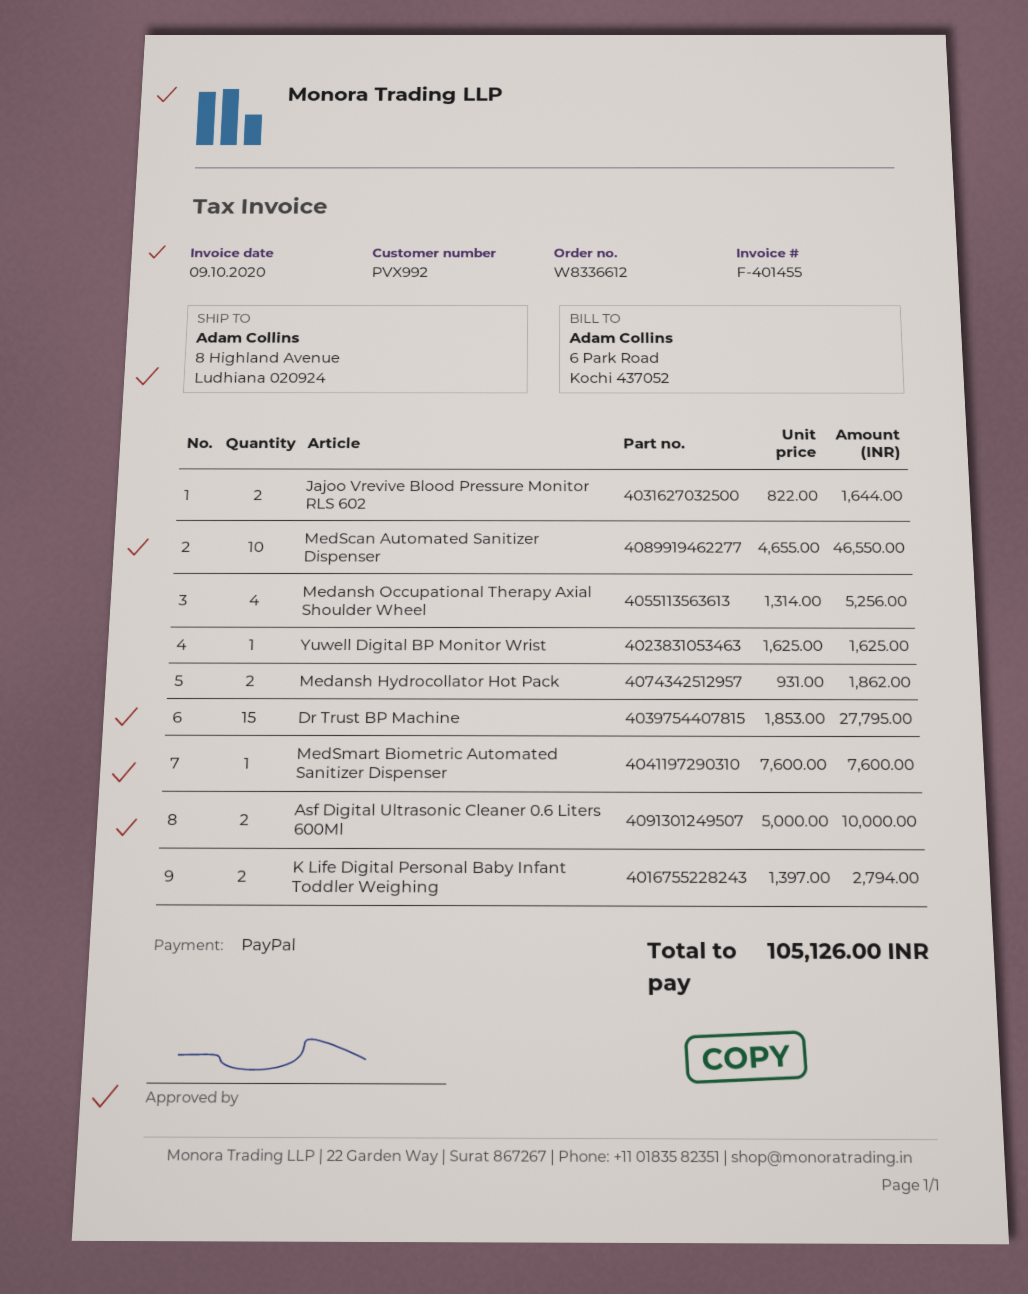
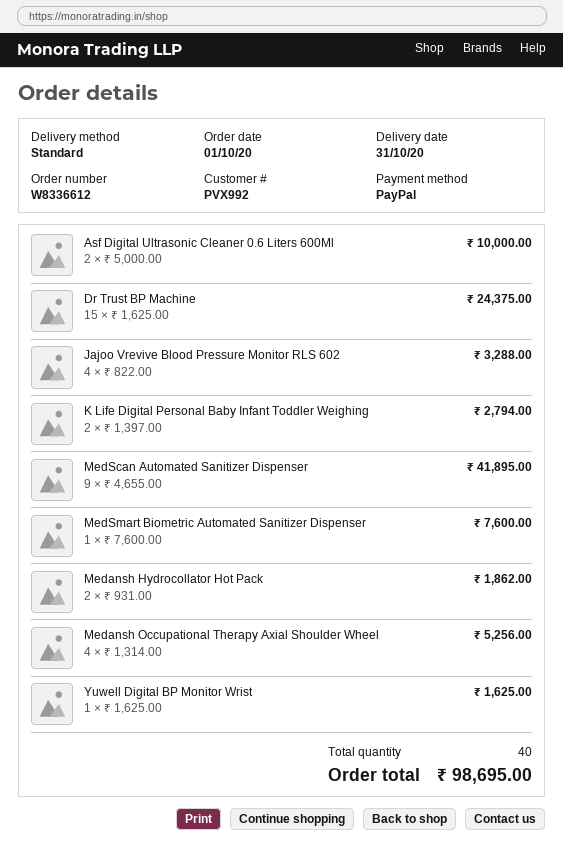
Jajoo Vrevive Blood Pressure Monitor RLS 602: 2 x 822.00 = 1644.00 -> 4 x 822.00 = 3288.00
MedScan Automated Sanitizer Dispenser: 10 x 4655.00 = 46550.00 -> 9 x 4655.00 = 41895.00
Dr Trust BP Machine: 15 x 1853.00 = 27795.00 -> 15 x 1625.00 = 24375.00
total: 105126.00 -> 98695.00

